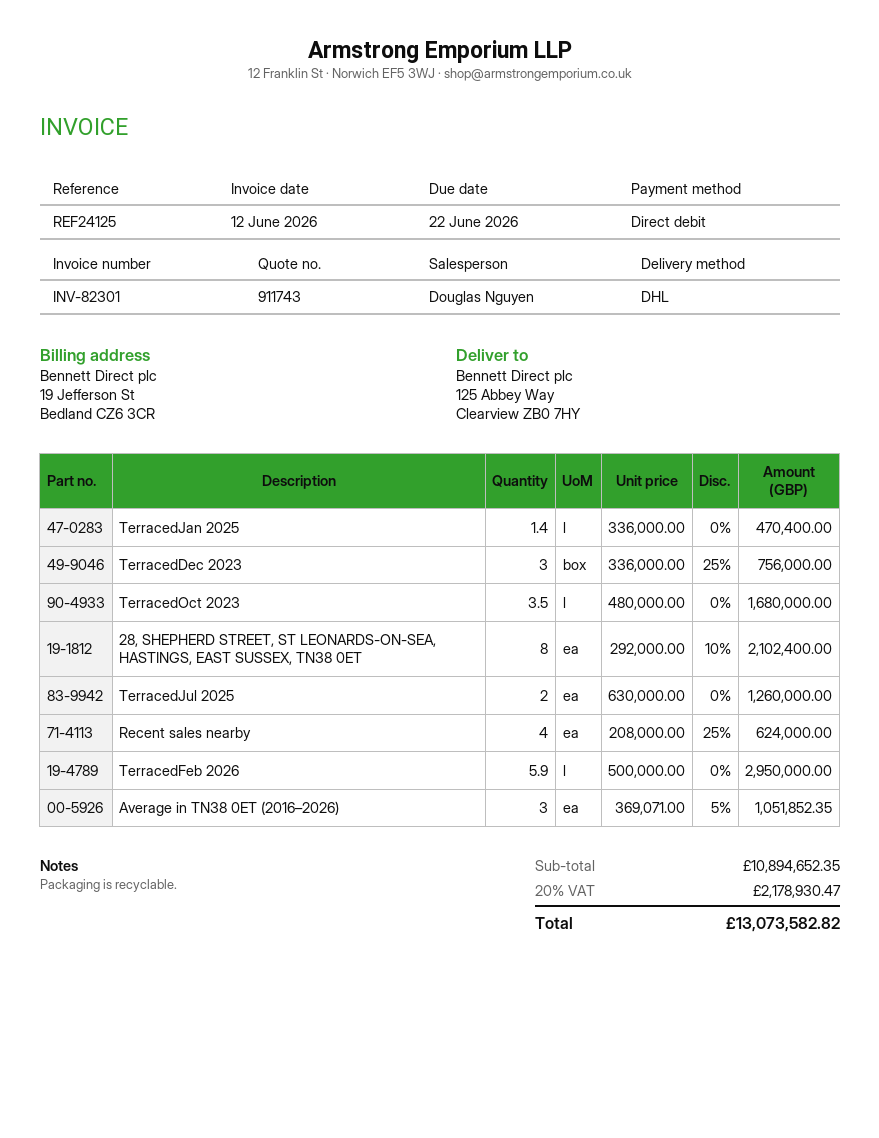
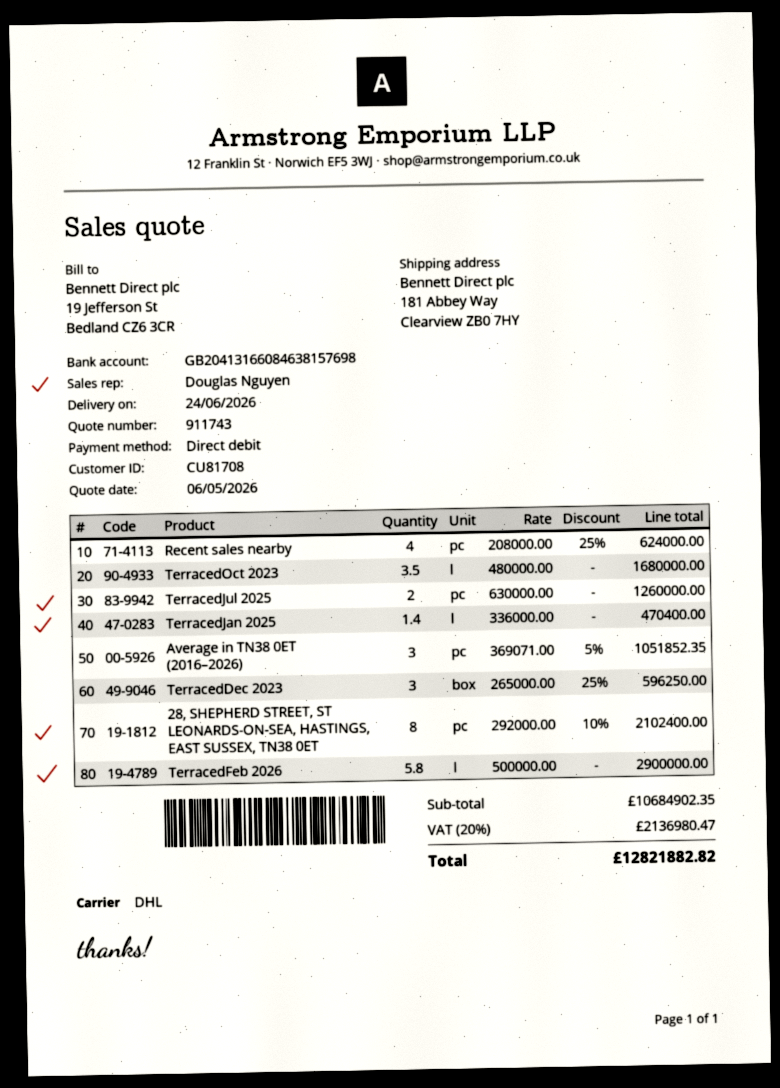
ship to: 125 Abbey Way, Clearview ZB0 7HY -> 181 Abbey Way, Clearview ZB0 7HY
TerracedDec 2023: 3 x 336000.00 - 25% = 756000.00 -> 3 x 265000.00 - 25% = 596250.00
TerracedFeb 2026: 5.9 x 500000.00 = 2950000.00 -> 5.8 x 500000.00 = 2900000.00
subtotal: 10894652.35 -> 10684902.35
tax: 20% = 2178930.47 -> 20% = 2136980.47
total: 13073582.82 -> 12821882.82

